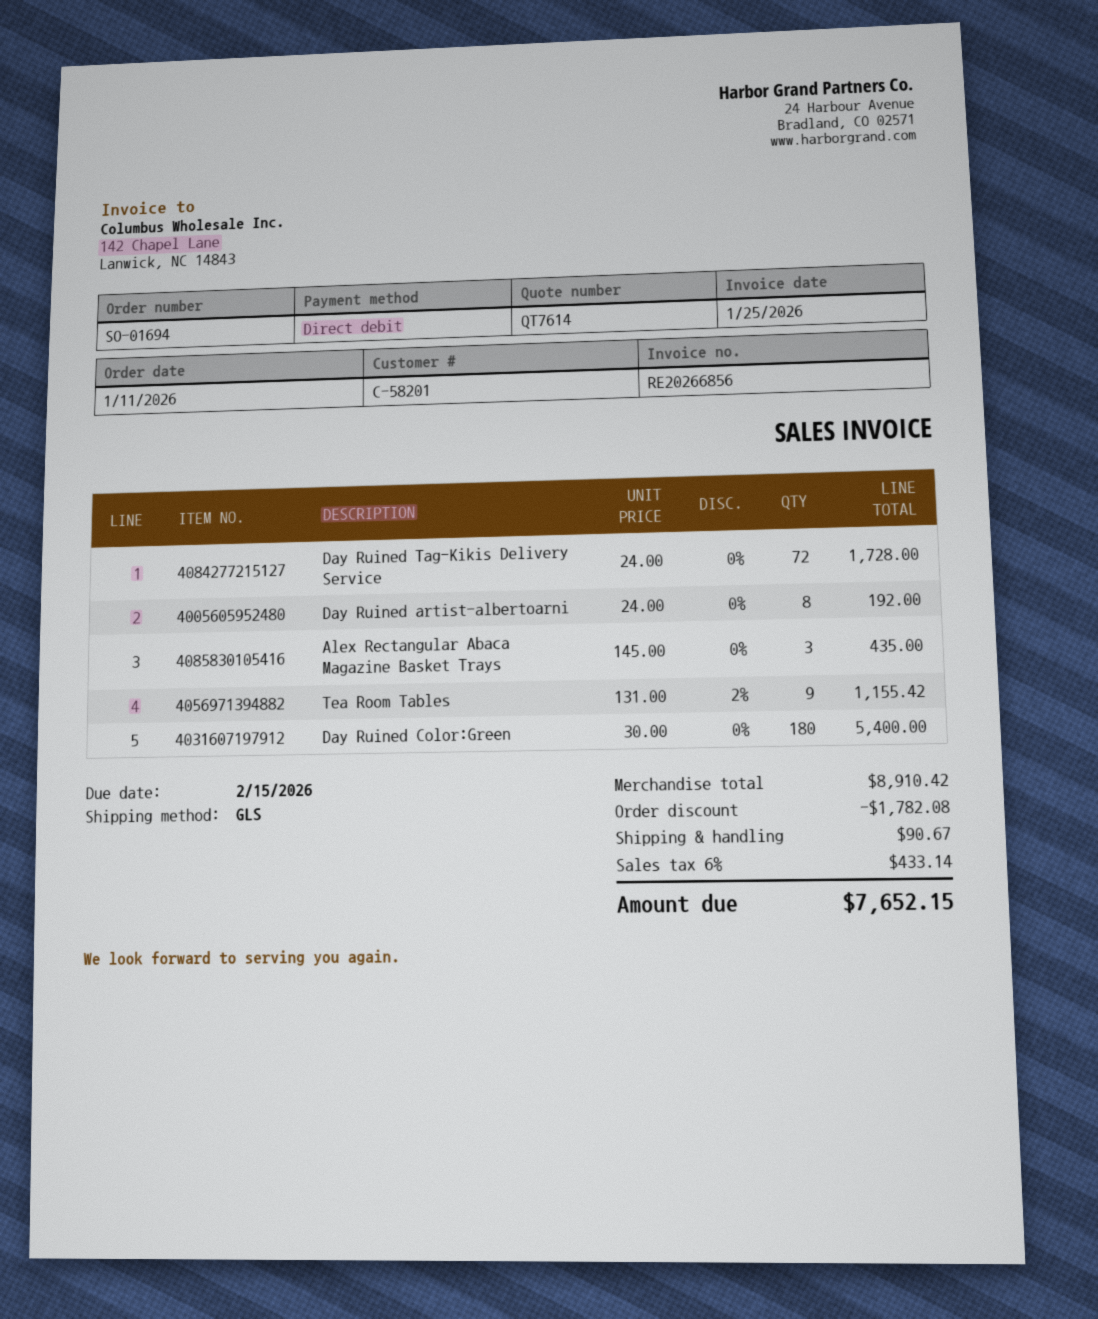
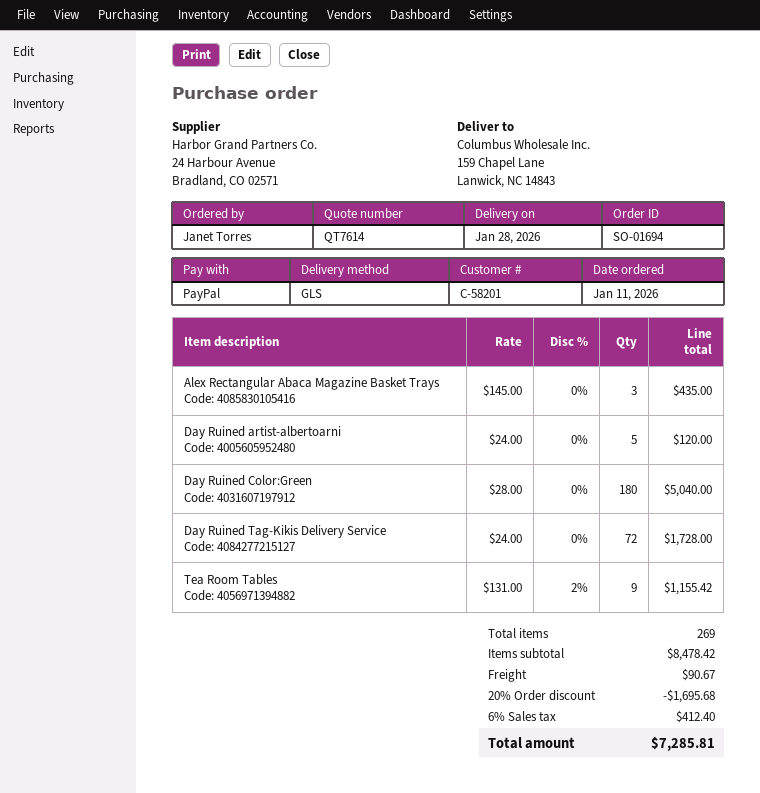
payment method: direct debit -> PayPal
Day Ruined artist-albertoarni: 8 x 24.00 = 192.00 -> 5 x 24.00 = 120.00
Day Ruined Color:Green: 180 x 30.00 = 5400.00 -> 180 x 28.00 = 5040.00
subtotal: 8910.42 -> 8478.42
discount: 1782.08 -> 1695.68
tax: 6% = 433.14 -> 6% = 412.40
total: 7652.15 -> 7285.81

